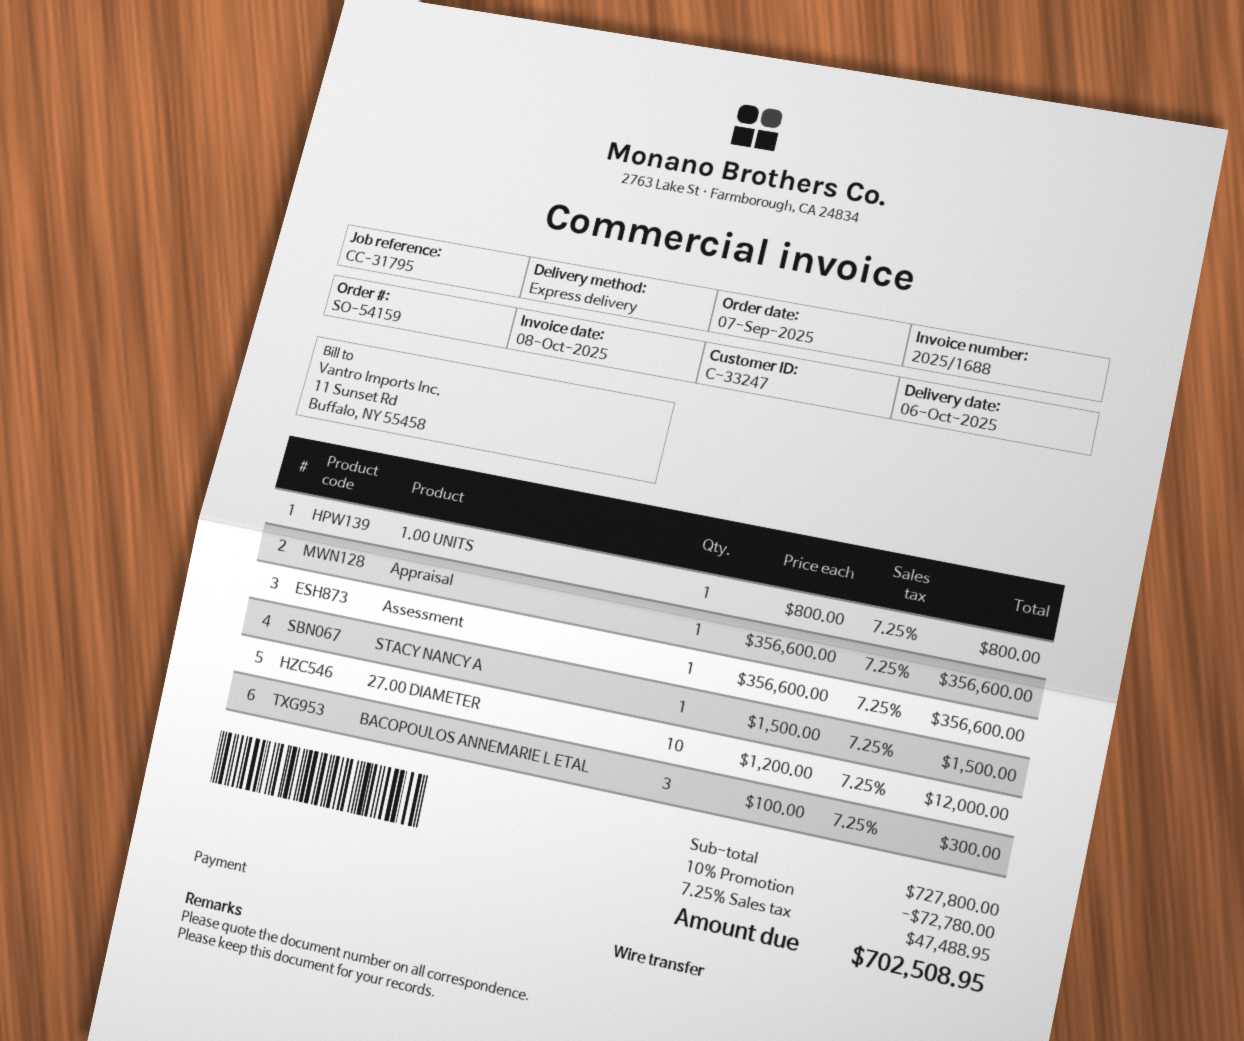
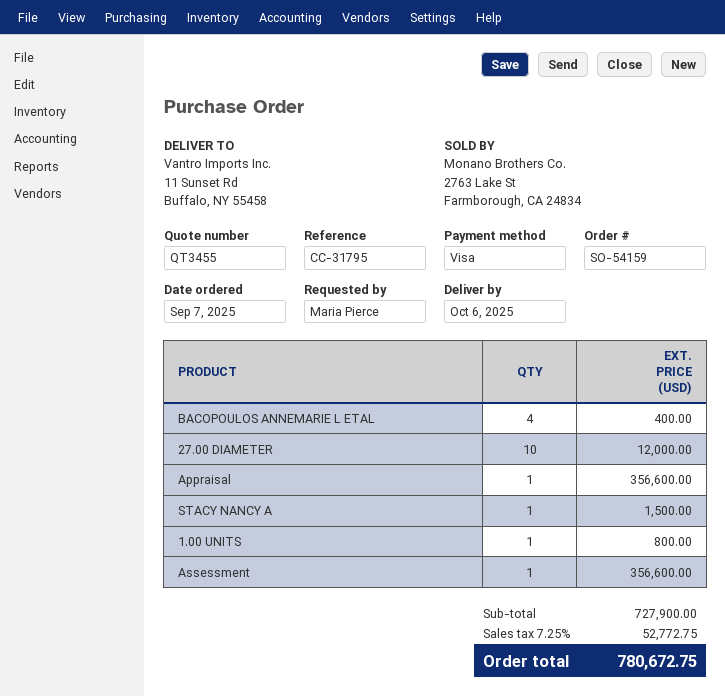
payment method: bank transfer -> Visa
BACOPOULOS ANNEMARIE L ETAL: 3 for 300.00 -> 4 for 400.00
subtotal: 727800.00 -> 727900.00
discount: 10% = 72780.00 -> none
tax: 7.25% = 47488.95 -> 7.25% = 52772.75
total: 702508.95 -> 780672.75

